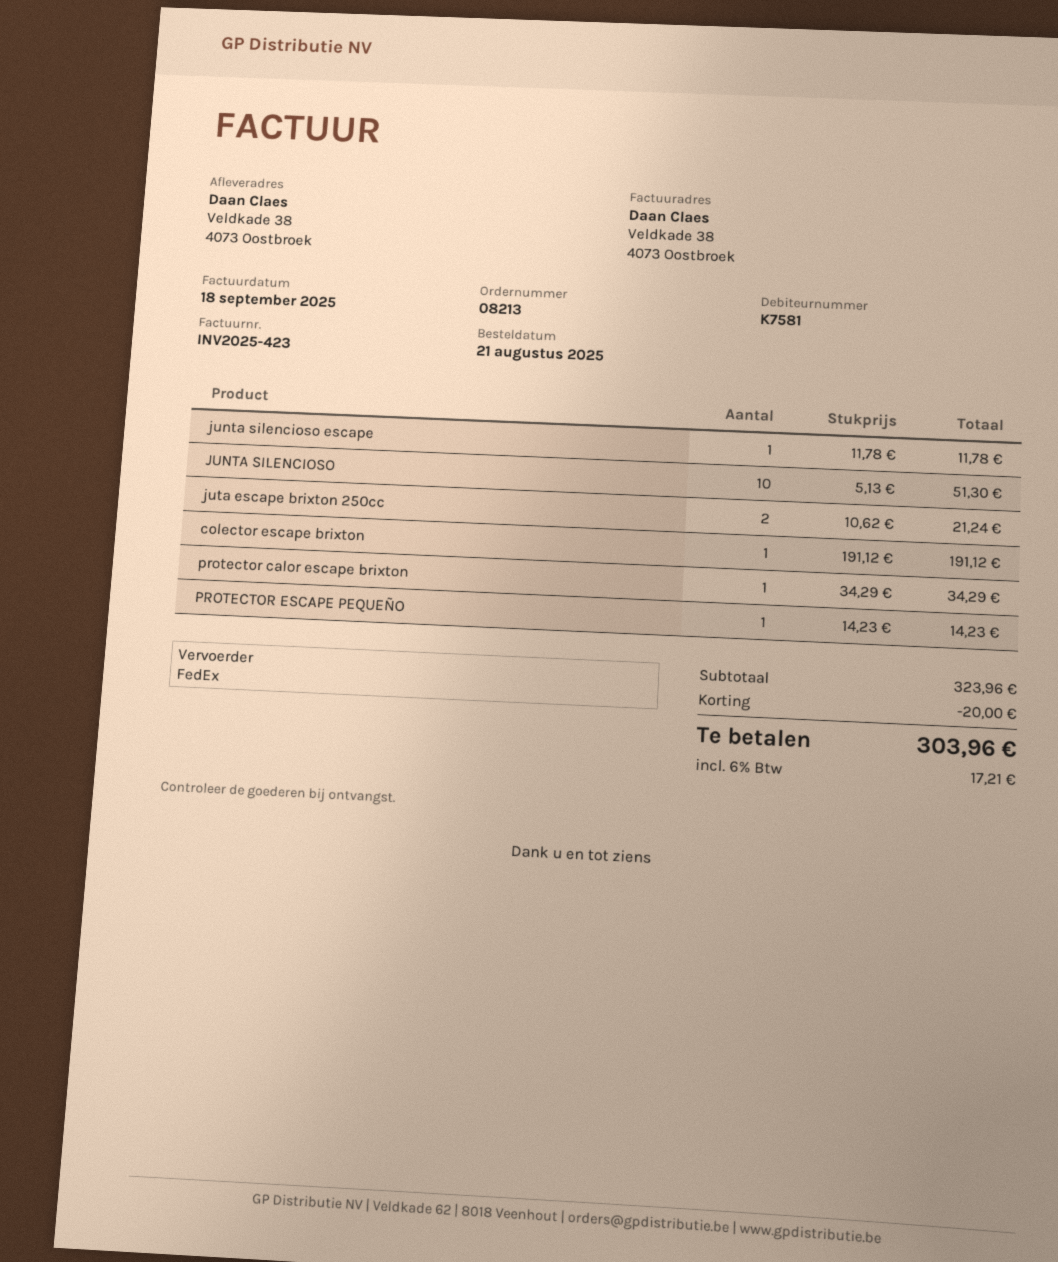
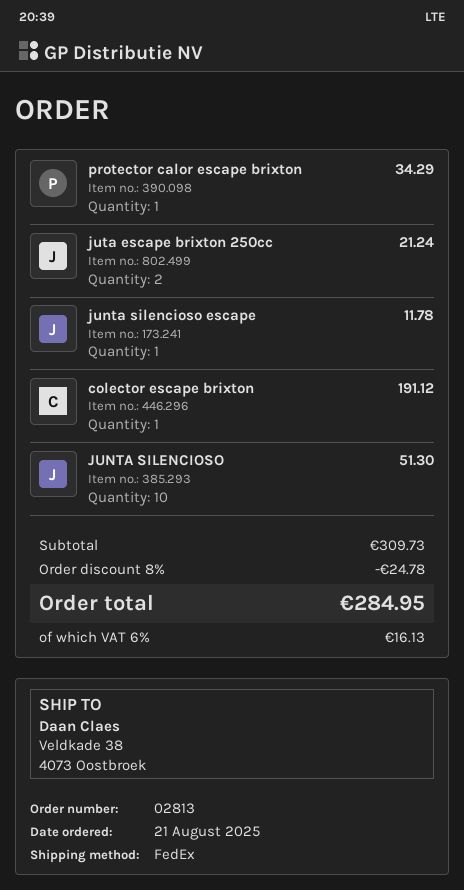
order number: 08213 -> 02813
PROTECTOR ESCAPE PEQUEÑO: 1 for 14.23 -> none
subtotal: 323.96 -> 309.73
discount: 20.00 -> 24.78
tax: 6% = 17.21 -> 6% = 16.13
total: 303.96 -> 284.95

